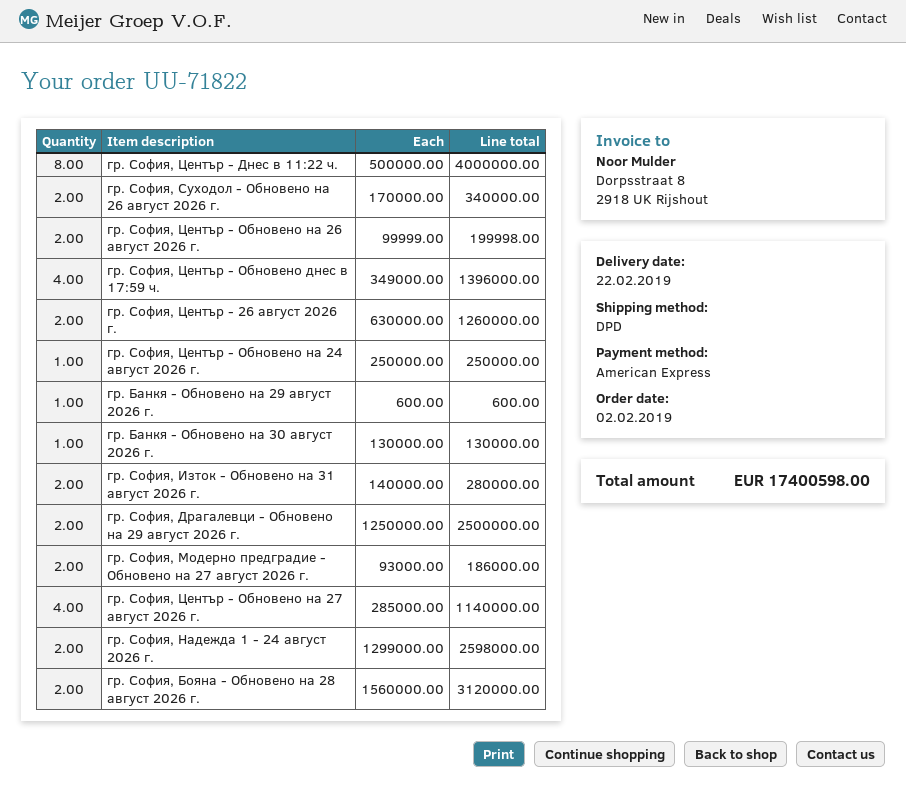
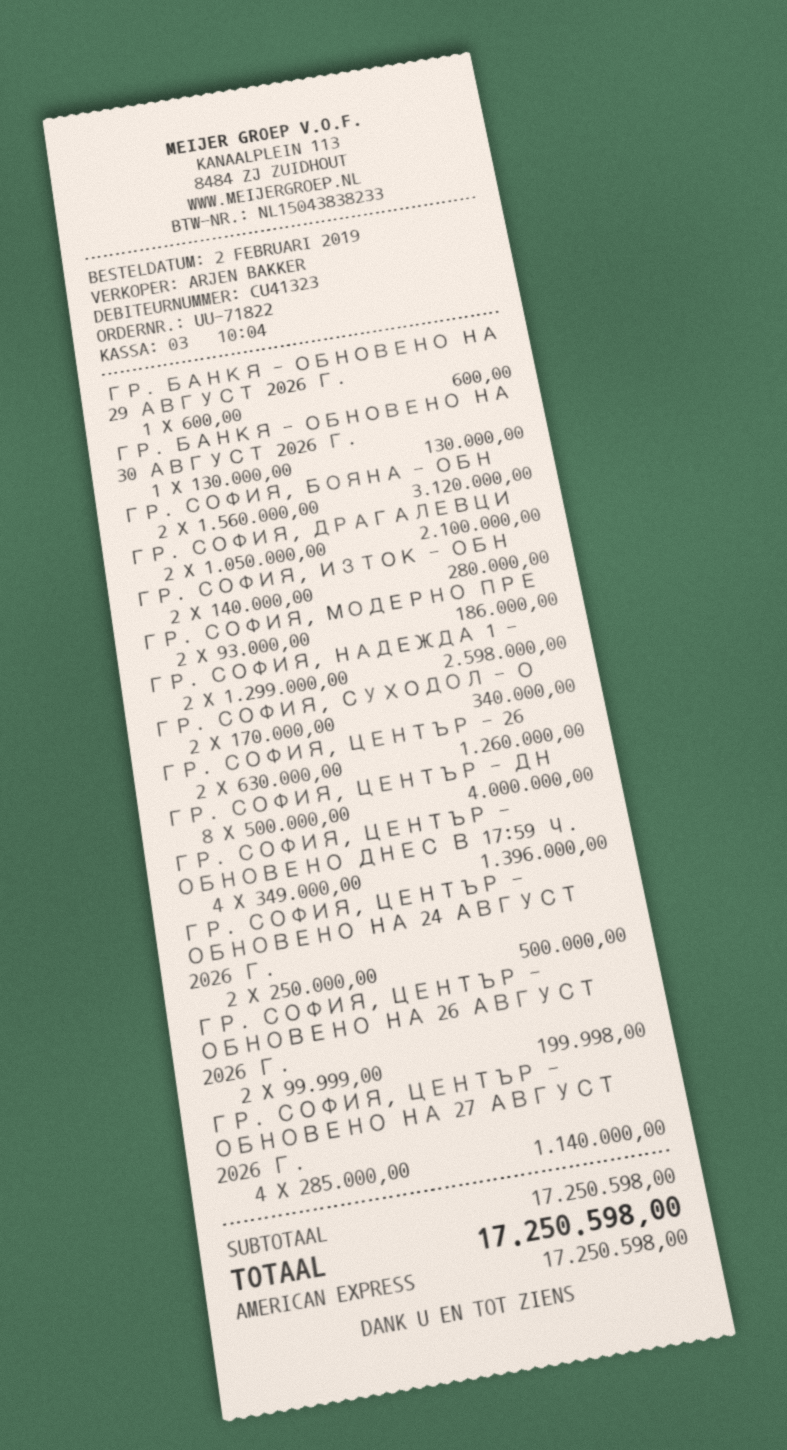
гр. София, Център - Обновено на 24 август 2026 г.: 1 x 250000.00 = 250000.00 -> 2 x 250000.00 = 500000.00
гр. София, Драгалевци - Обновено на 29 август 2026 г.: 2 x 1250000.00 = 2500000.00 -> 2 x 1050000.00 = 2100000.00
total: 17400598.00 -> 17250598.00

